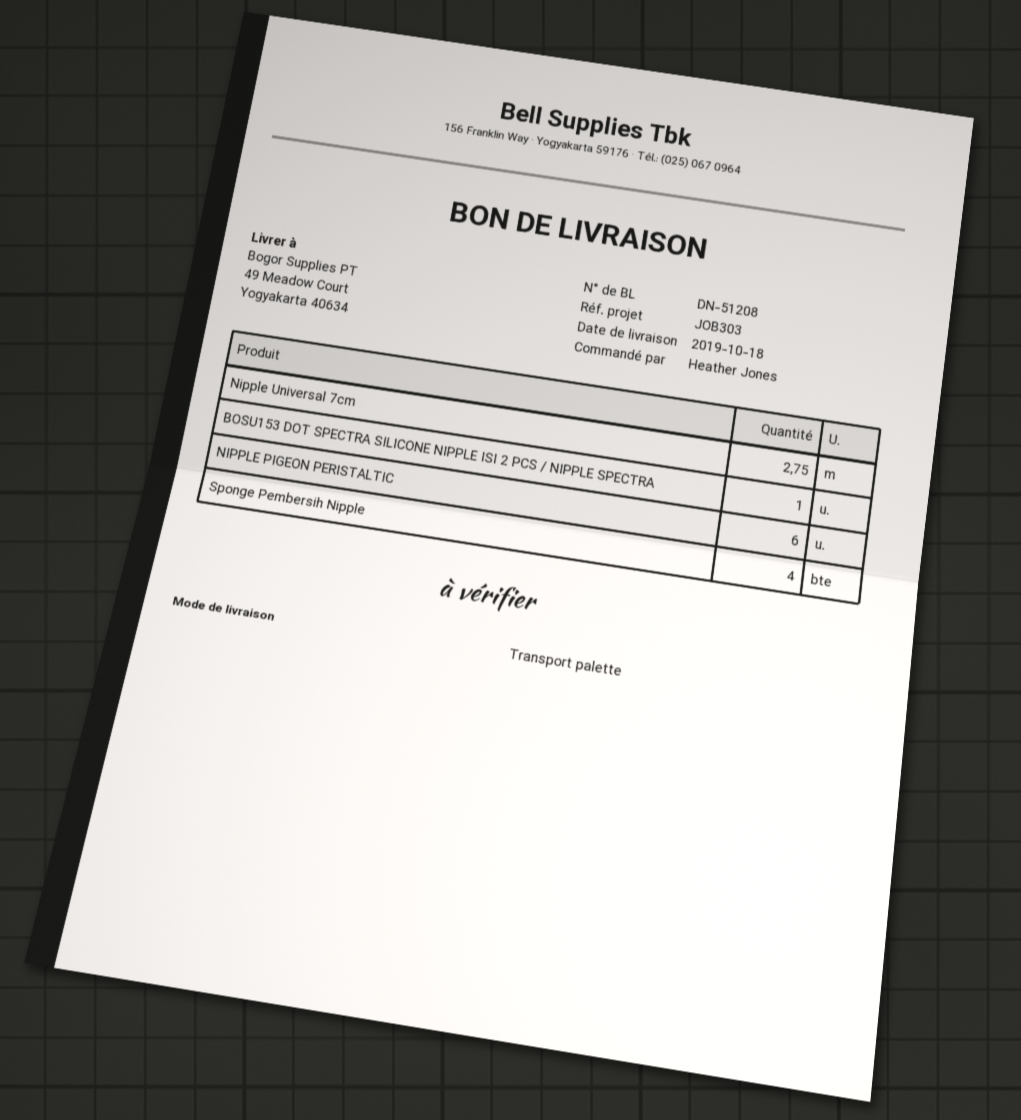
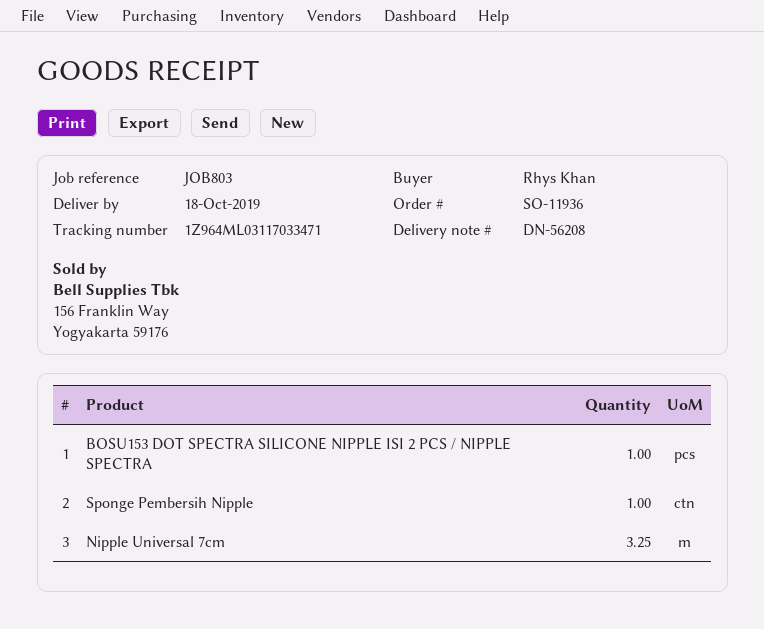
delivery note number: DN-51208 -> DN-56208
reference: JOB303 -> JOB803
ordered by: Heather Jones -> Rhys Khan
Nipple Universal 7cm: 2.75 -> 3.25
NIPPLE PIGEON PERISTALTIC: 6 -> none
Sponge Pembersih Nipple: 4 -> 1

